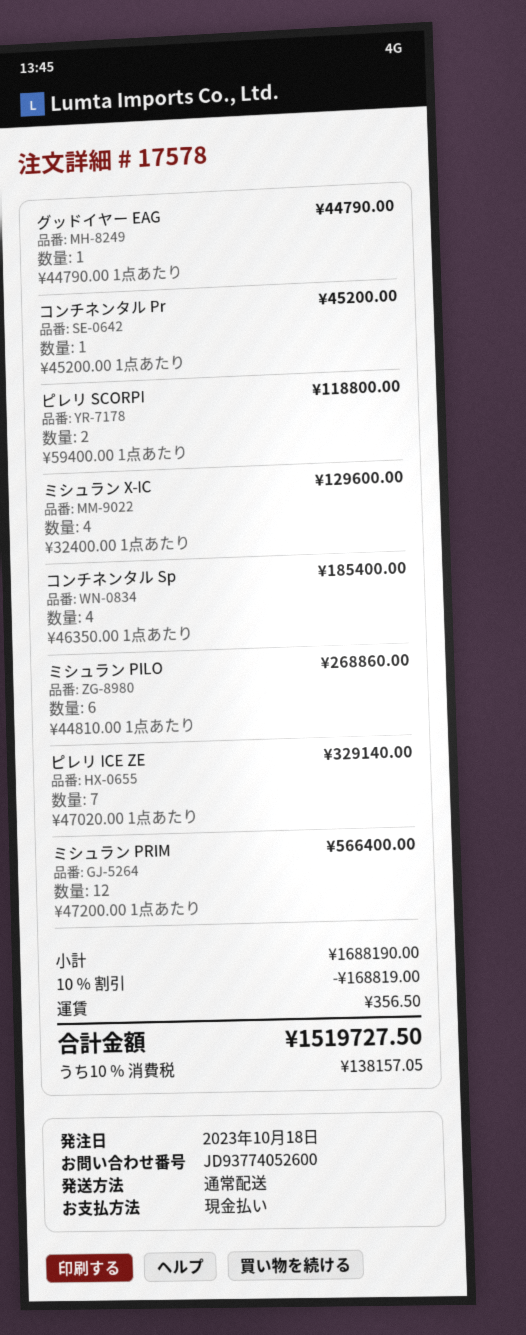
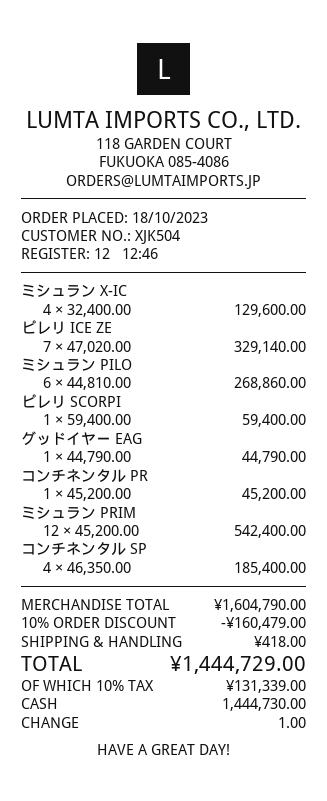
ピレリ SCORPI: 2 x 59400.00 = 118800.00 -> 1 x 59400.00 = 59400.00
ミシュラン PRIM: 12 x 47200.00 = 566400.00 -> 12 x 45200.00 = 542400.00
subtotal: 1688190.00 -> 1604790.00
discount: 10% = 168819.00 -> 10% = 160479.00
shipping: 356.50 -> 418.00
tax: 10% = 138157.05 -> 10% = 131339.00
total: 1519727.50 -> 1444729.00

